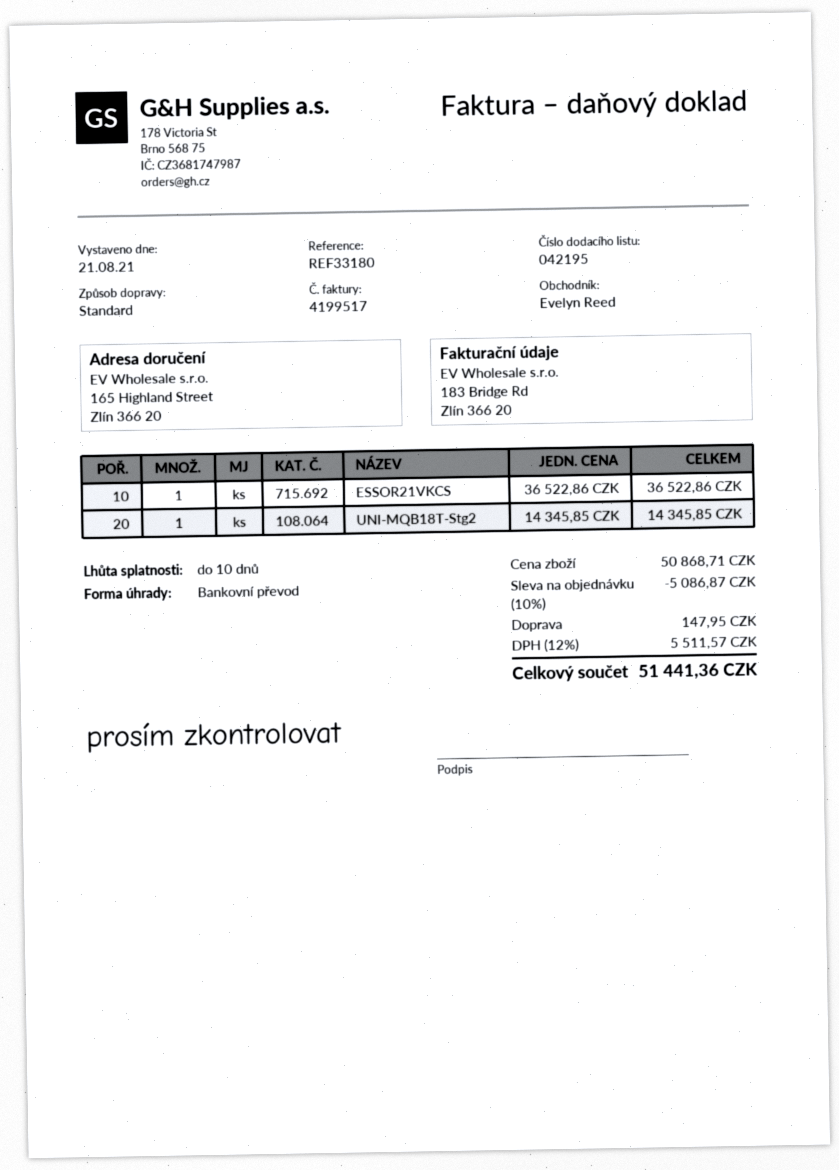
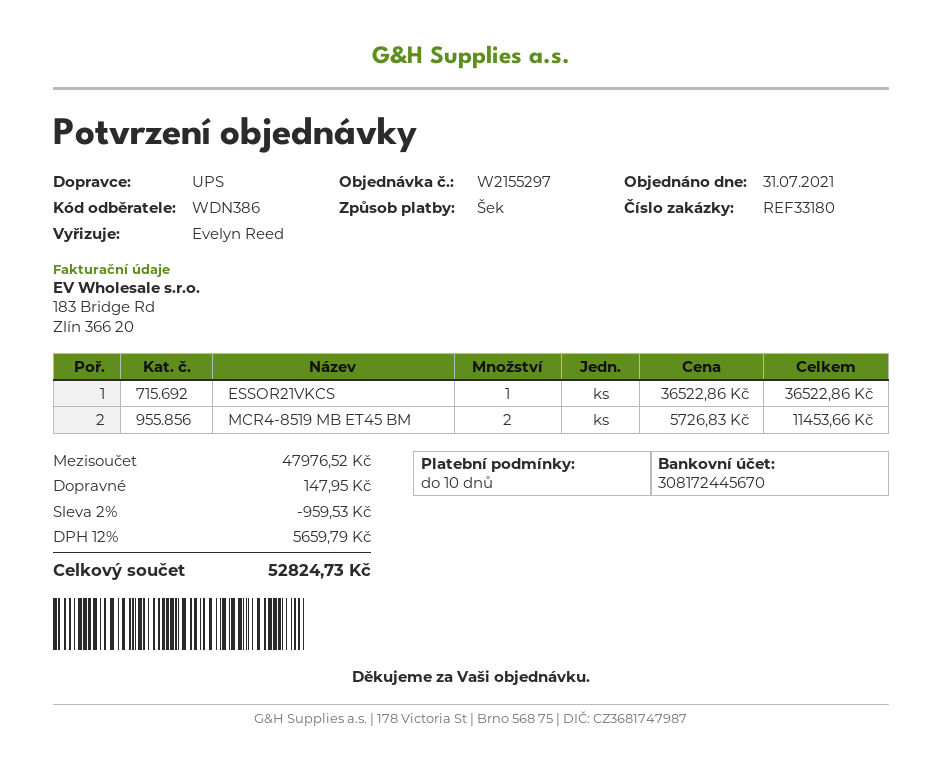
payment method: bank transfer -> cheque
shipping method: standard -> UPS
UNI-MQB18T-Stg2: 1 x 14345.85 = 14345.85 -> none
MCR4-8519 MB ET45 BM: none -> 2 x 5726.83 = 11453.66
subtotal: 50868.71 -> 47976.52
discount: 10% = 5086.87 -> 2% = 959.53
tax: 12% = 5511.57 -> 12% = 5659.79
total: 51441.36 -> 52824.73

